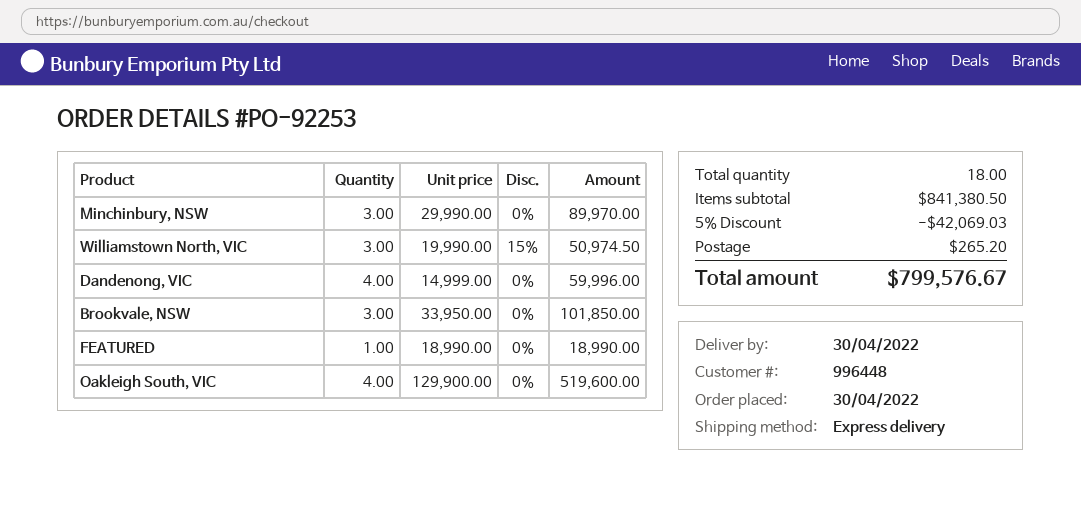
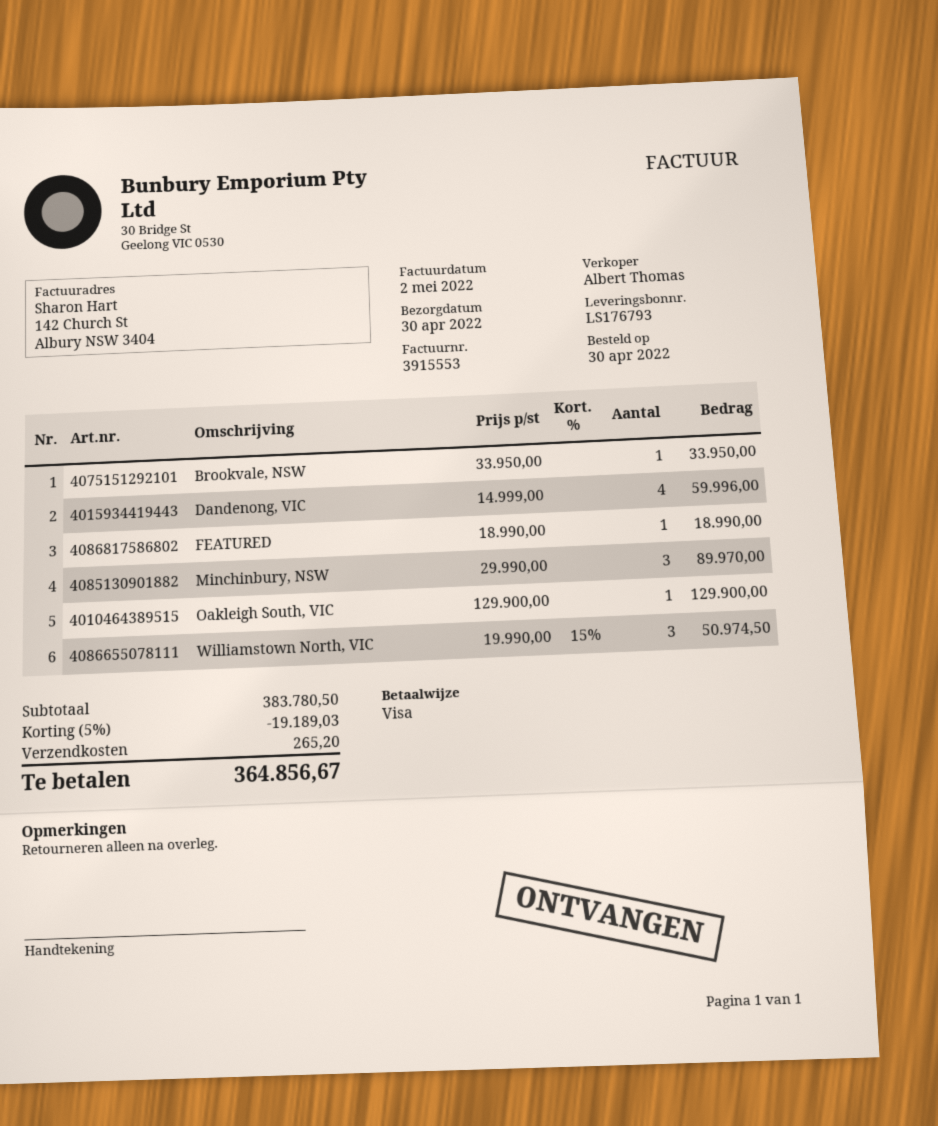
Brookvale, NSW: 3 x 33950.00 = 101850.00 -> 1 x 33950.00 = 33950.00
Oakleigh South, VIC: 4 x 129900.00 = 519600.00 -> 1 x 129900.00 = 129900.00
subtotal: 841380.50 -> 383780.50
discount: 5% = 42069.03 -> 5% = 19189.03
total: 799576.67 -> 364856.67

